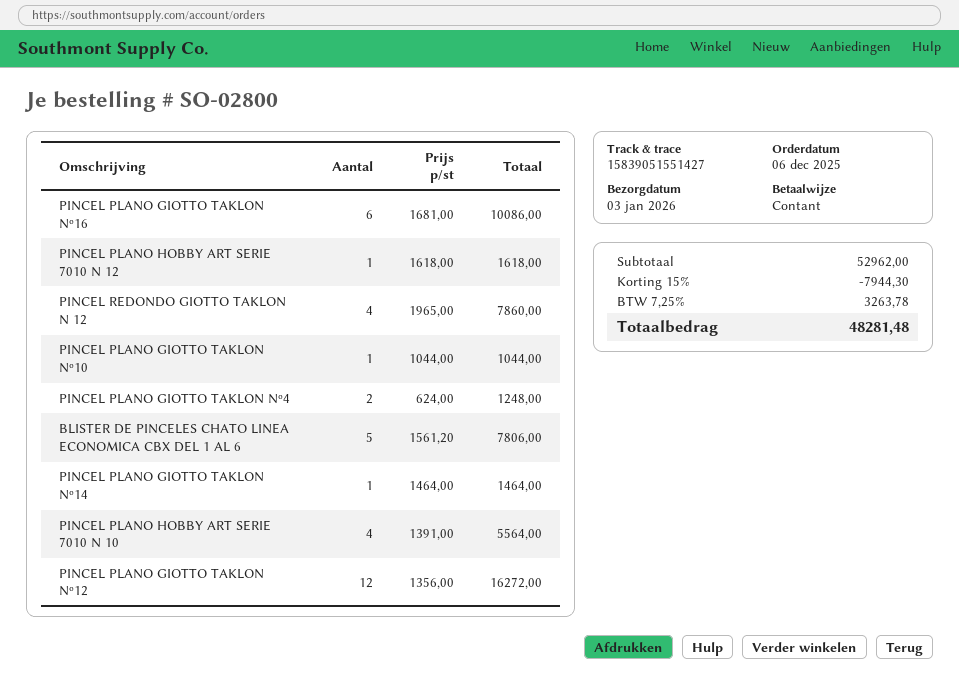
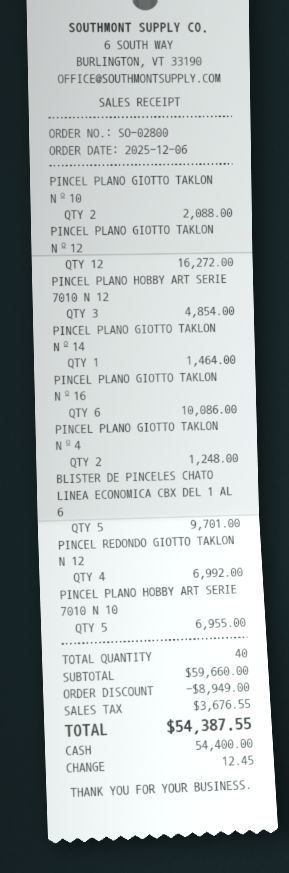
PINCEL PLANO HOBBY ART SERIE 7010 N 12: 1 for 1618.00 -> 3 for 4854.00
PINCEL REDONDO GIOTTO TAKLON N 12: 4 for 7860.00 -> 4 for 6992.00
PINCEL PLANO GIOTTO TAKLON Nº10: 1 for 1044.00 -> 2 for 2088.00
BLISTER DE PINCELES CHATO LINEA ECONOMICA CBX DEL 1 AL 6: 5 for 7806.00 -> 5 for 9701.00
PINCEL PLANO HOBBY ART SERIE 7010 N 10: 4 for 5564.00 -> 5 for 6955.00
subtotal: 52962.00 -> 59660.00
discount: 7944.30 -> 8949.00
tax: 3263.78 -> 3676.55
total: 48281.48 -> 54387.55

